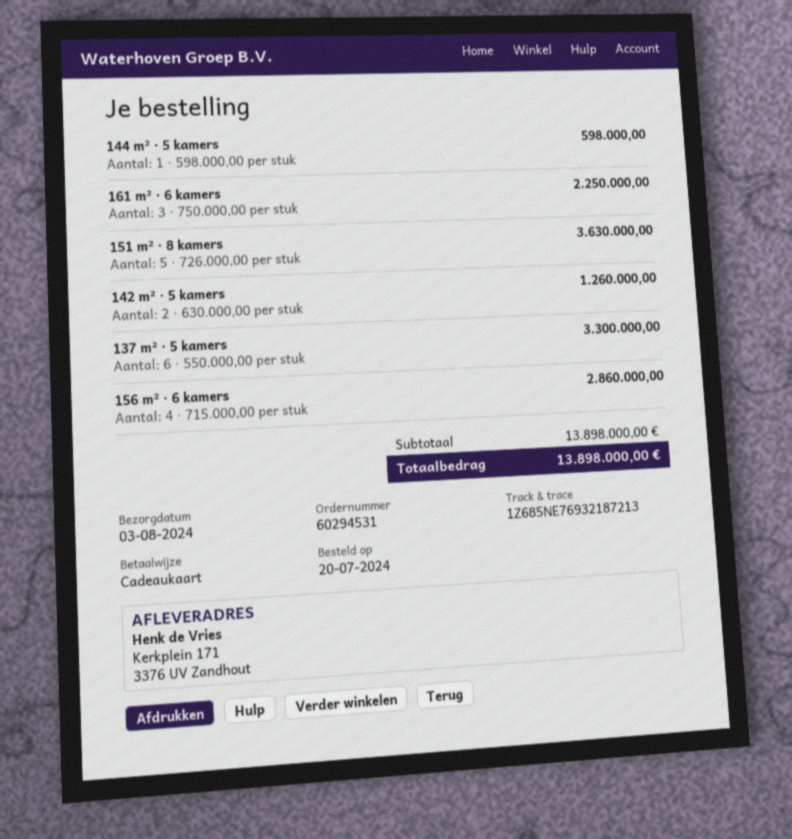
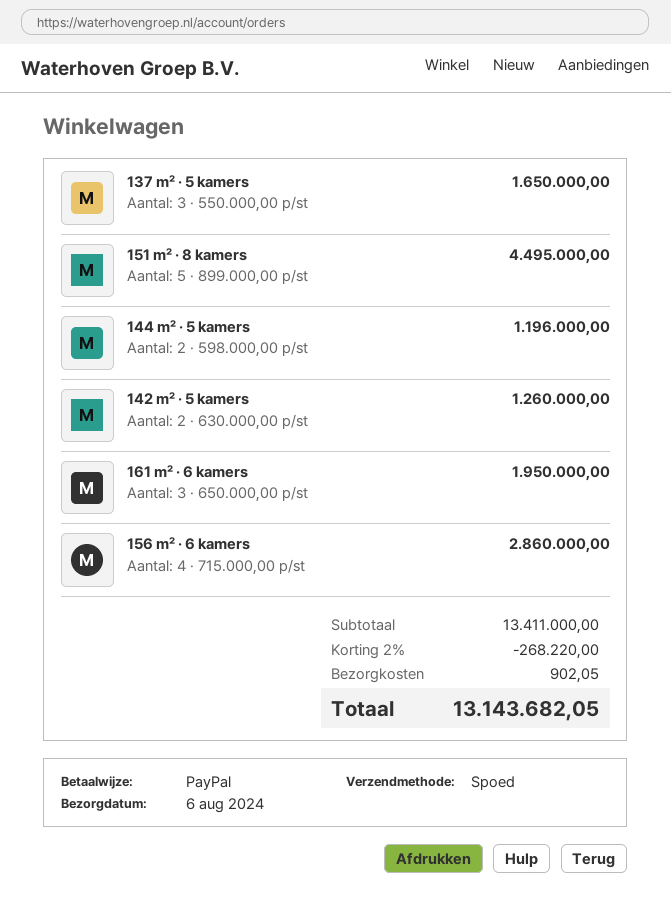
delivery date: 2024-08-03 -> 2024-08-06
payment method: gift card -> PayPal
144 m² · 5 kamers: 1 x 598000.00 = 598000.00 -> 2 x 598000.00 = 1196000.00
161 m² · 6 kamers: 3 x 750000.00 = 2250000.00 -> 3 x 650000.00 = 1950000.00
151 m² · 8 kamers: 5 x 726000.00 = 3630000.00 -> 5 x 899000.00 = 4495000.00
137 m² · 5 kamers: 6 x 550000.00 = 3300000.00 -> 3 x 550000.00 = 1650000.00
subtotal: 13898000.00 -> 13411000.00
discount: none -> 2% = 268220.00
shipping: none -> 902.05
total: 13898000.00 -> 13143682.05

